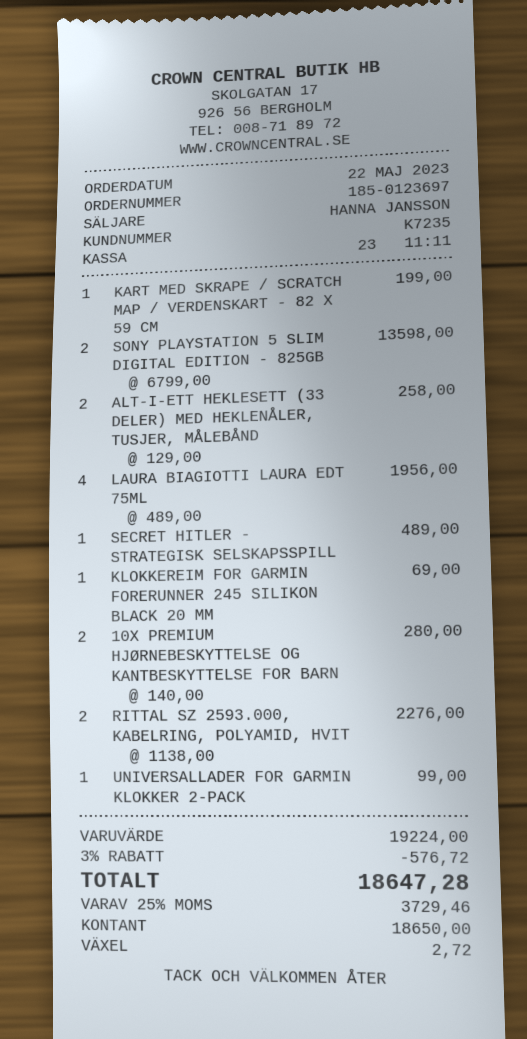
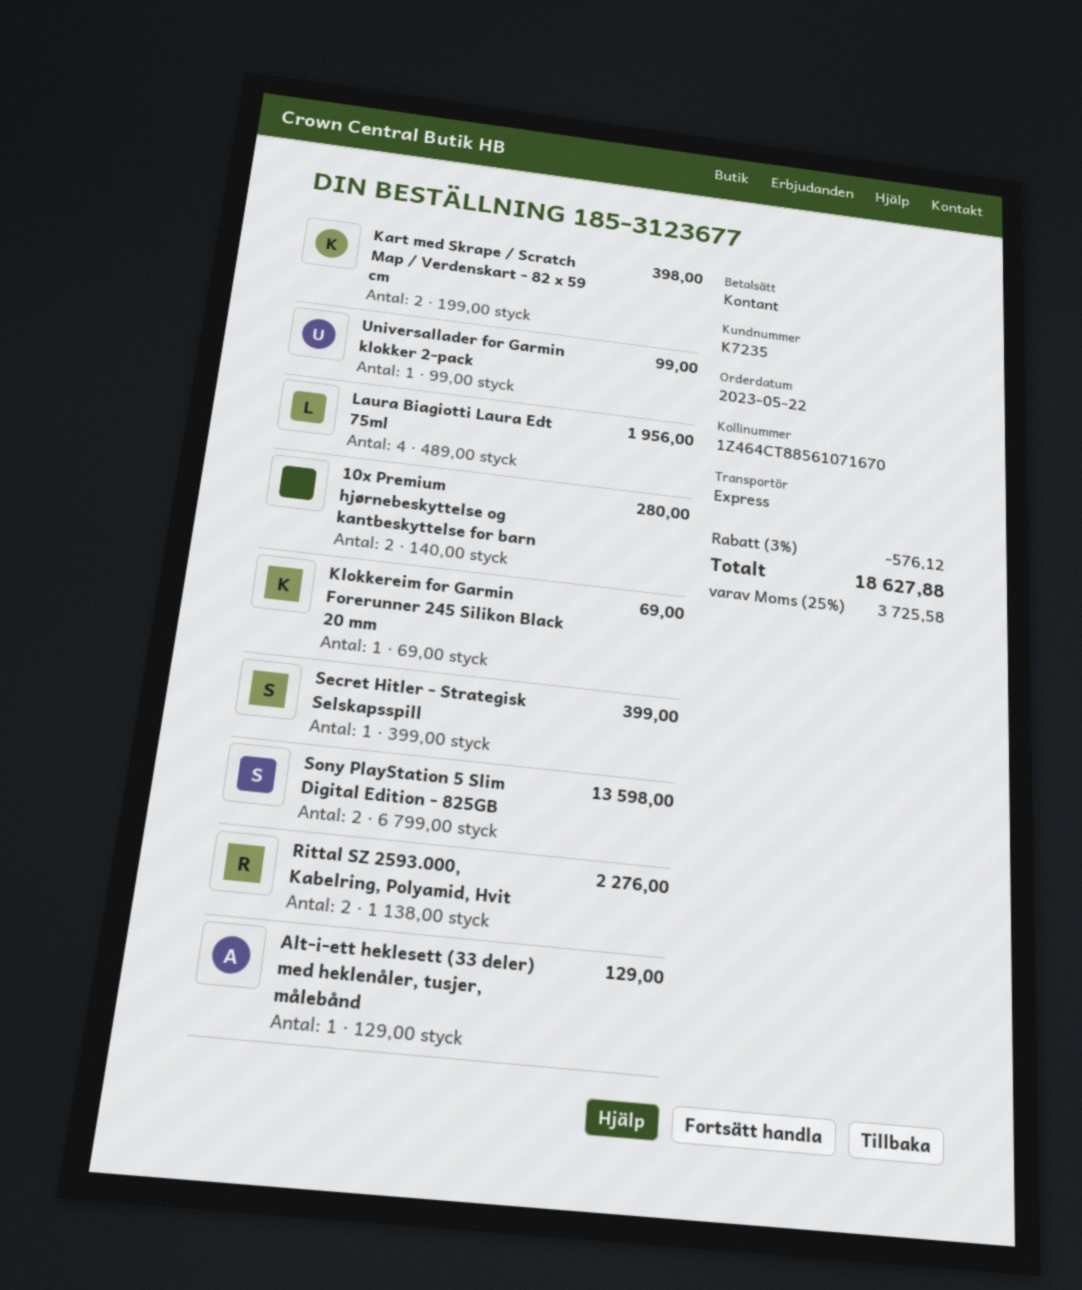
order number: 185-0123697 -> 185-3123677
KART MED SKRAPE / SCRATCH MAP / VERDENSKART - 82 X 59 CM: 1 x 199.00 = 199.00 -> 2 x 199.00 = 398.00
ALT-I-ETT HEKLESETT (33 DELER) MED HEKLENÅLER, TUSJER, MÅLEBÅND: 2 x 129.00 = 258.00 -> 1 x 129.00 = 129.00
SECRET HITLER - STRATEGISK SELSKAPSSPILL: 1 x 489.00 = 489.00 -> 1 x 399.00 = 399.00
discount: 3% = 576.72 -> 3% = 576.12
tax: 25% = 3729.46 -> 25% = 3725.58
total: 18647.28 -> 18627.88

